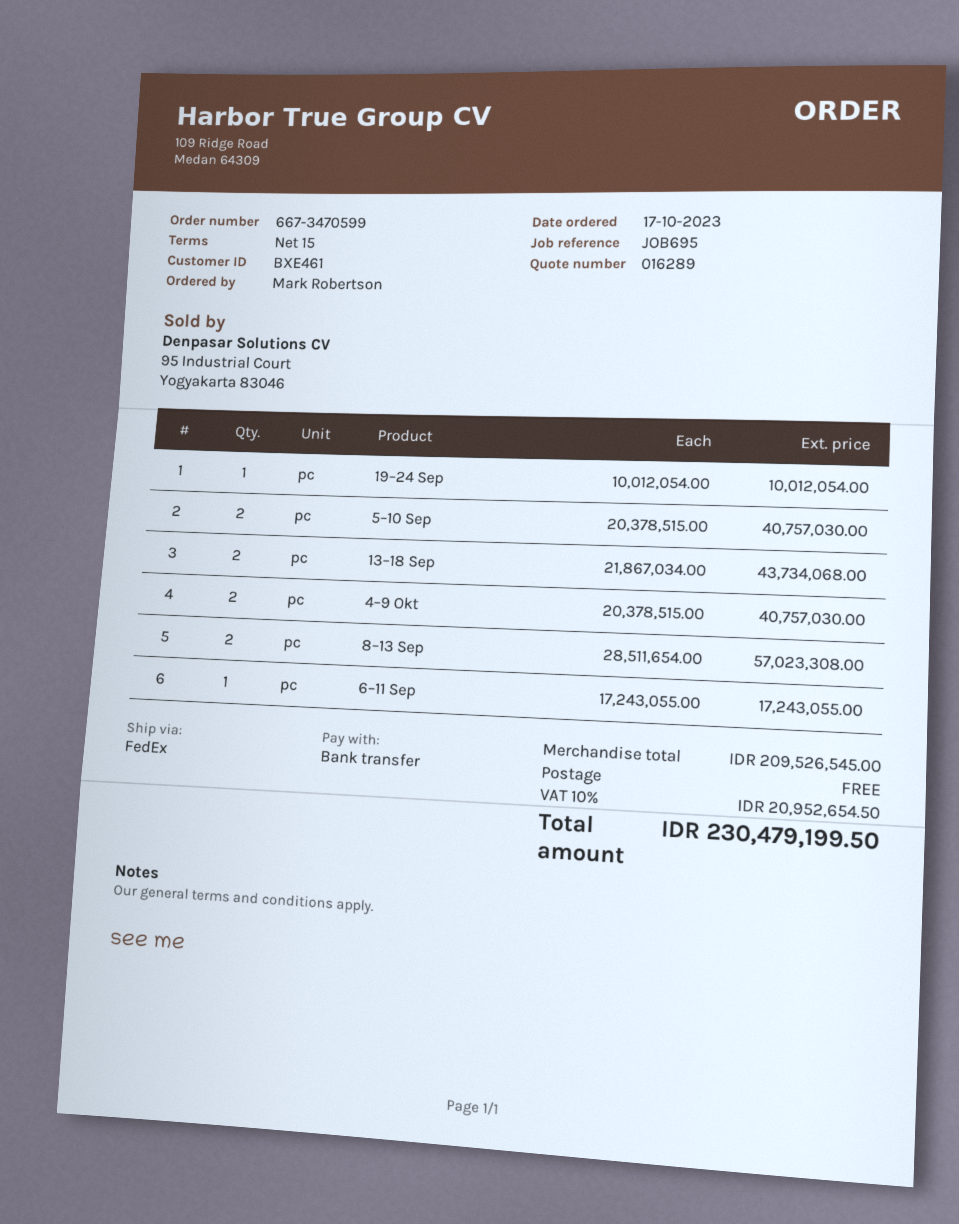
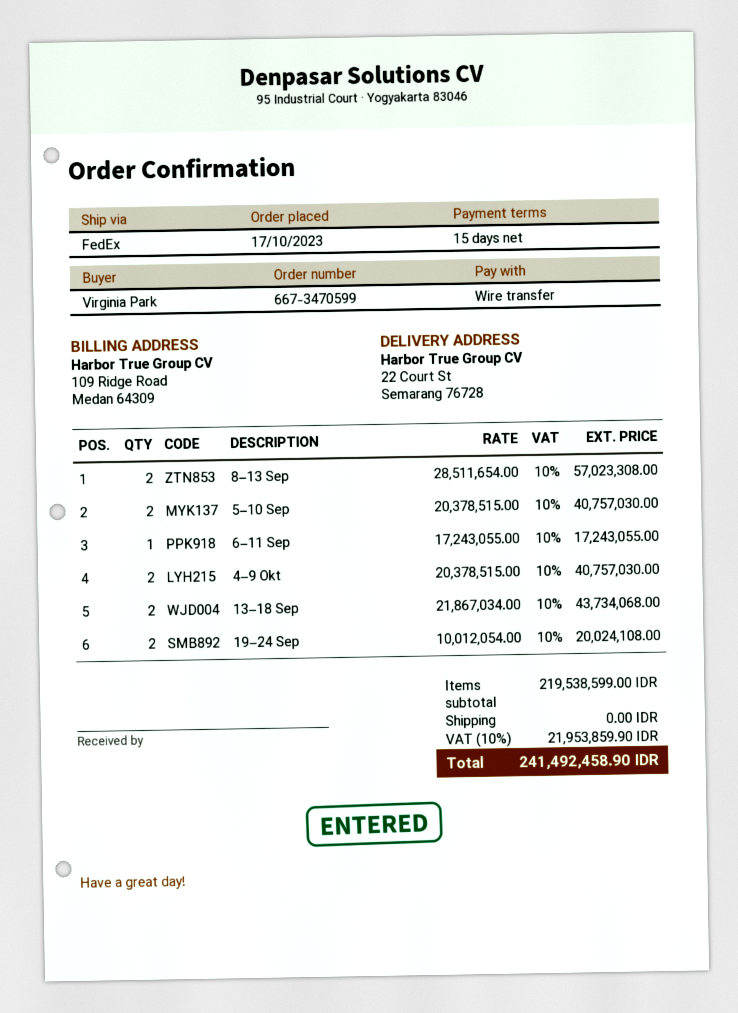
ordered by: Mark Robertson -> Virginia Park
19–24 Sep: 1 x 10012054.00 = 10012054.00 -> 2 x 10012054.00 = 20024108.00
subtotal: 209526545.00 -> 219538599.00
tax: 10% = 20952654.50 -> 10% = 21953859.90
total: 230479199.50 -> 241492458.90

